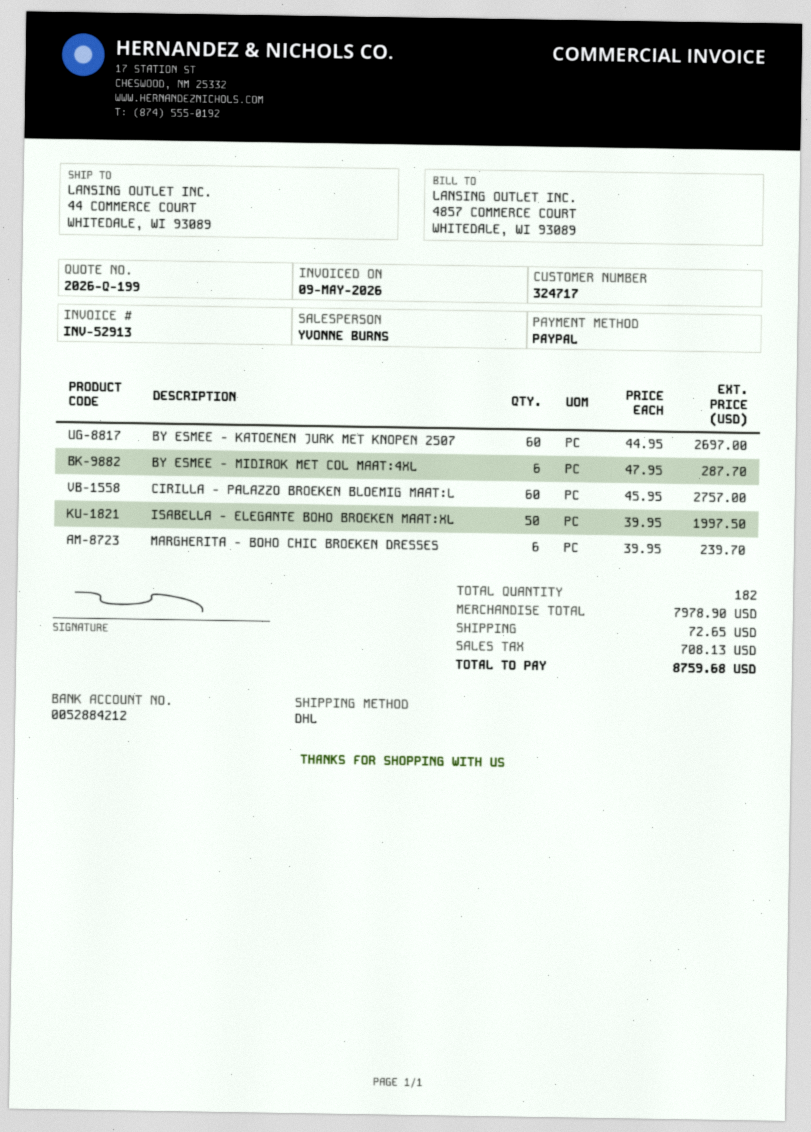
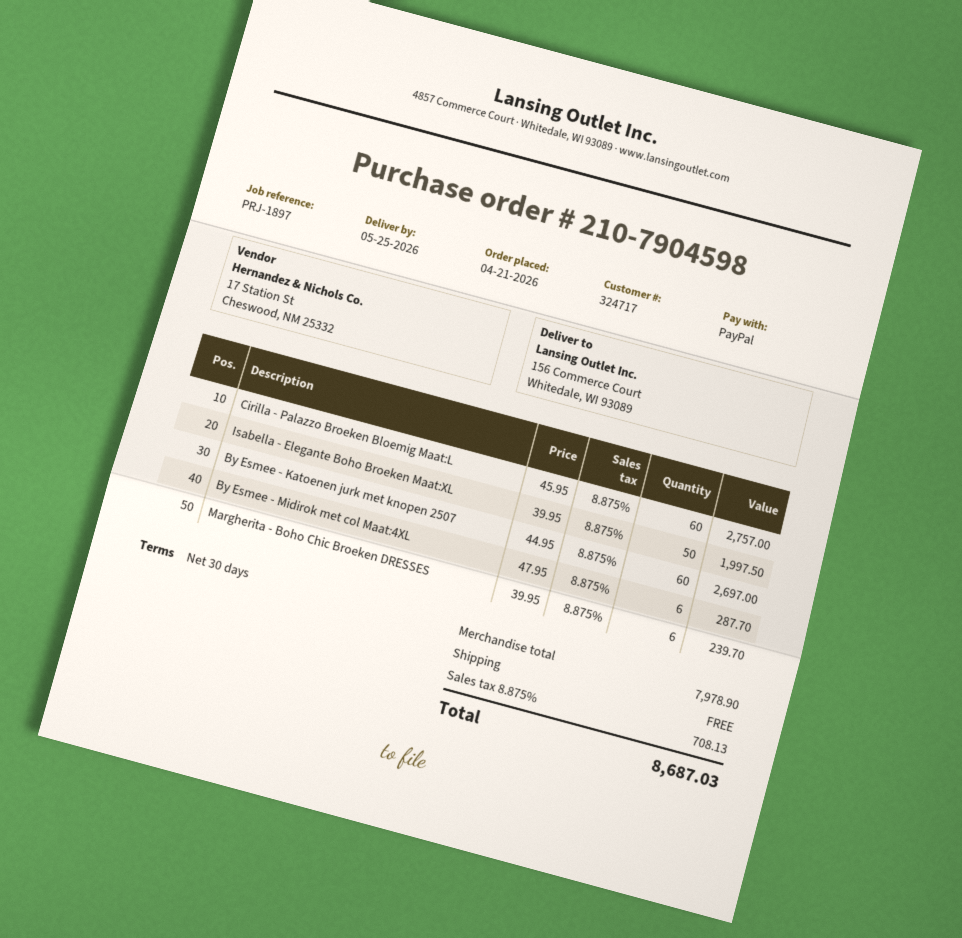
ship to: 44 COMMERCE COURT, WHITEDALE, WI 93089 -> 156 Commerce Court, Whitedale, WI 93089
shipping: 72.65 -> 0.00
total: 8759.68 -> 8687.03

